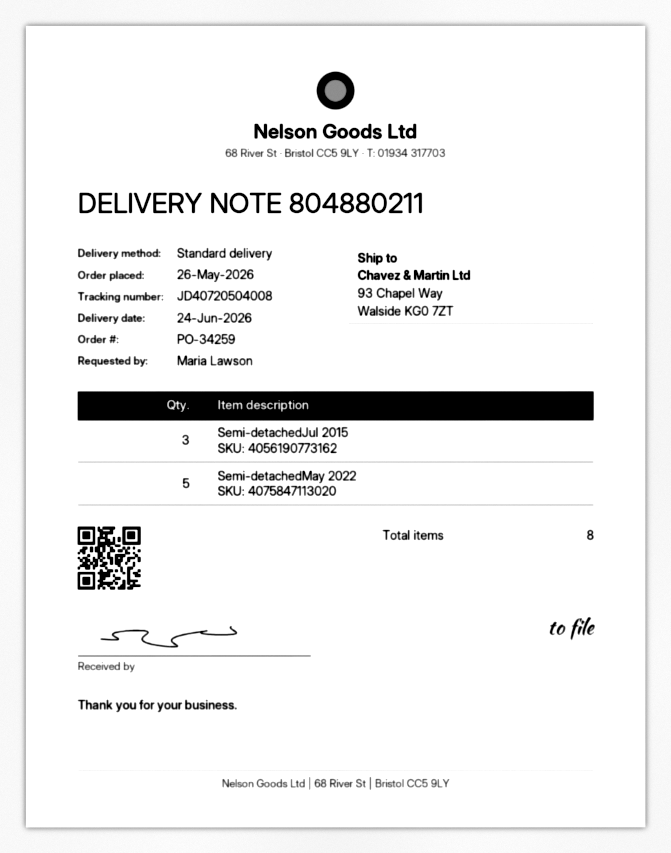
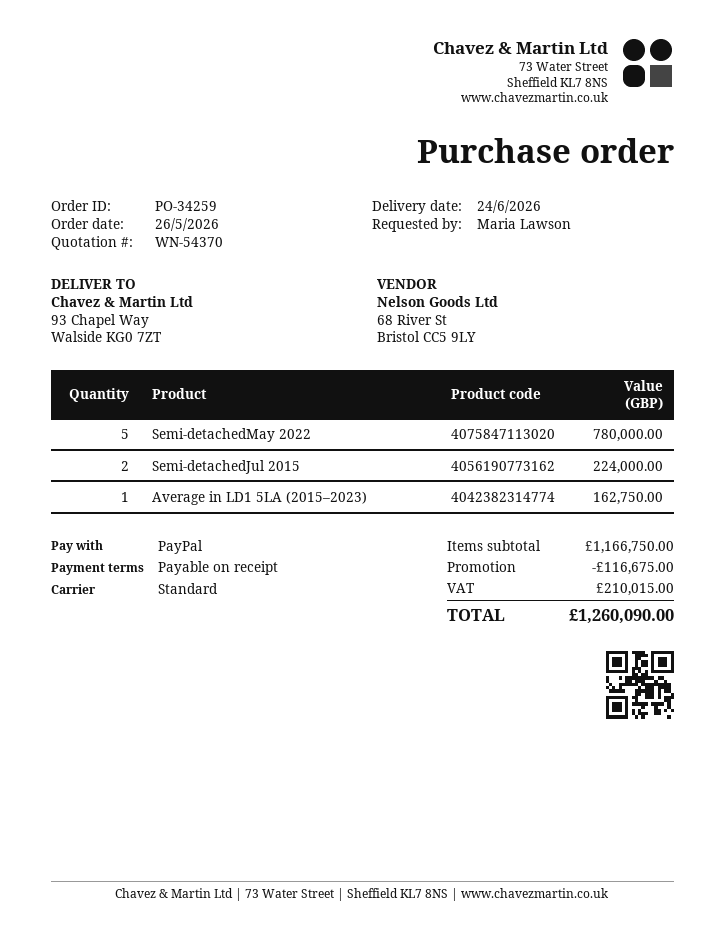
Semi-detachedJul 2015: 3 -> 2
Average in LD1 5LA (2015–2023): none -> 1

